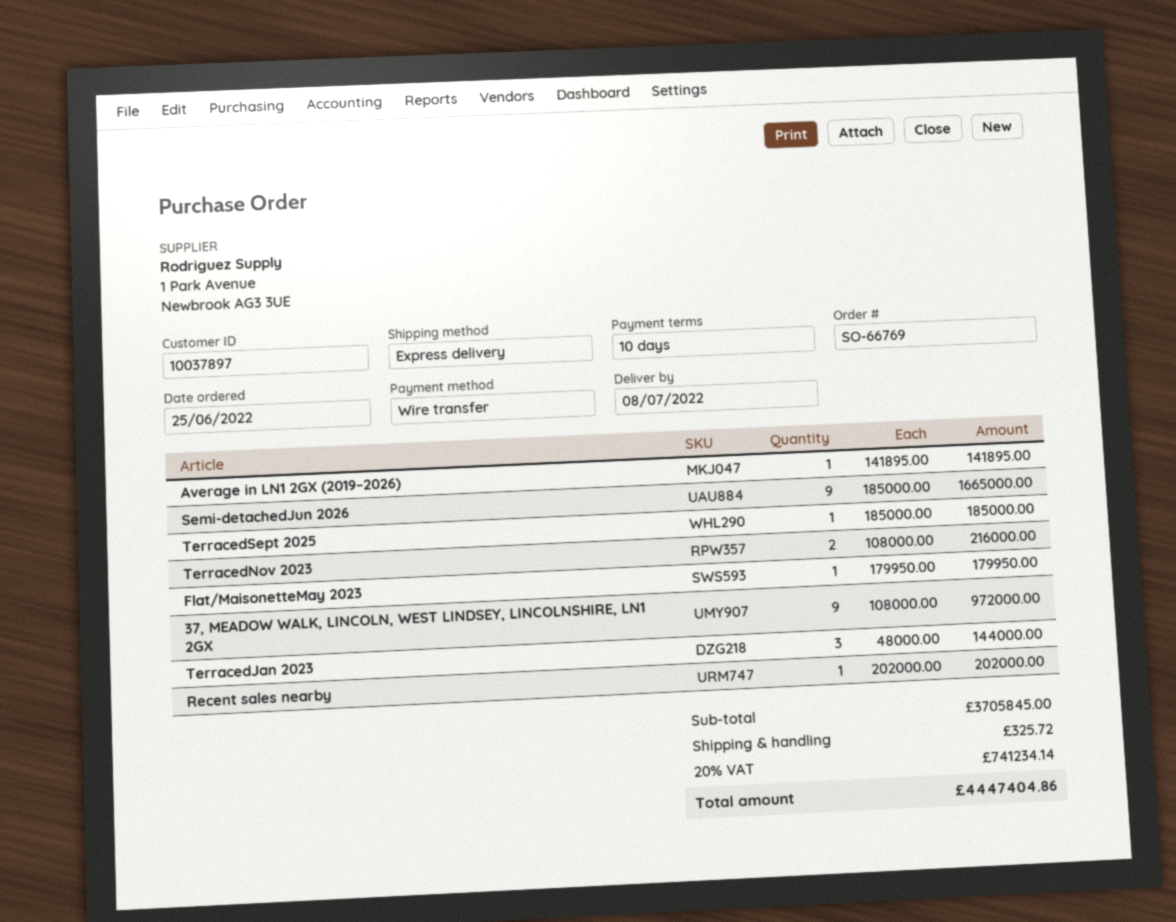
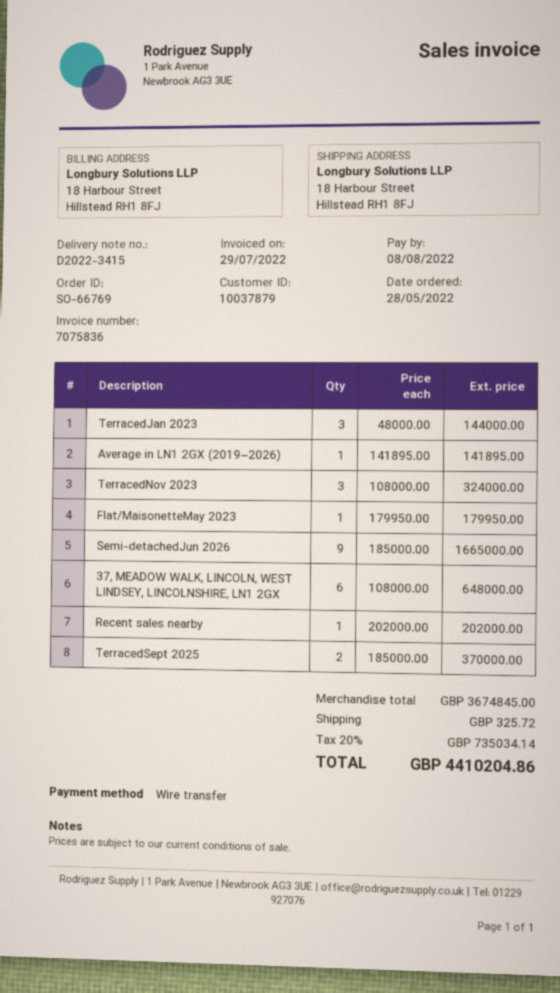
order date: 2022-06-25 -> 2022-05-28
customer number: 10037897 -> 10037879
TerracedSept 2025: 1 x 185000.00 = 185000.00 -> 2 x 185000.00 = 370000.00
TerracedNov 2023: 2 x 108000.00 = 216000.00 -> 3 x 108000.00 = 324000.00
37, MEADOW WALK, LINCOLN, WEST LINDSEY, LINCOLNSHIRE, LN1 2GX: 9 x 108000.00 = 972000.00 -> 6 x 108000.00 = 648000.00
subtotal: 3705845.00 -> 3674845.00
tax: 20% = 741234.14 -> 20% = 735034.14
total: 4447404.86 -> 4410204.86

